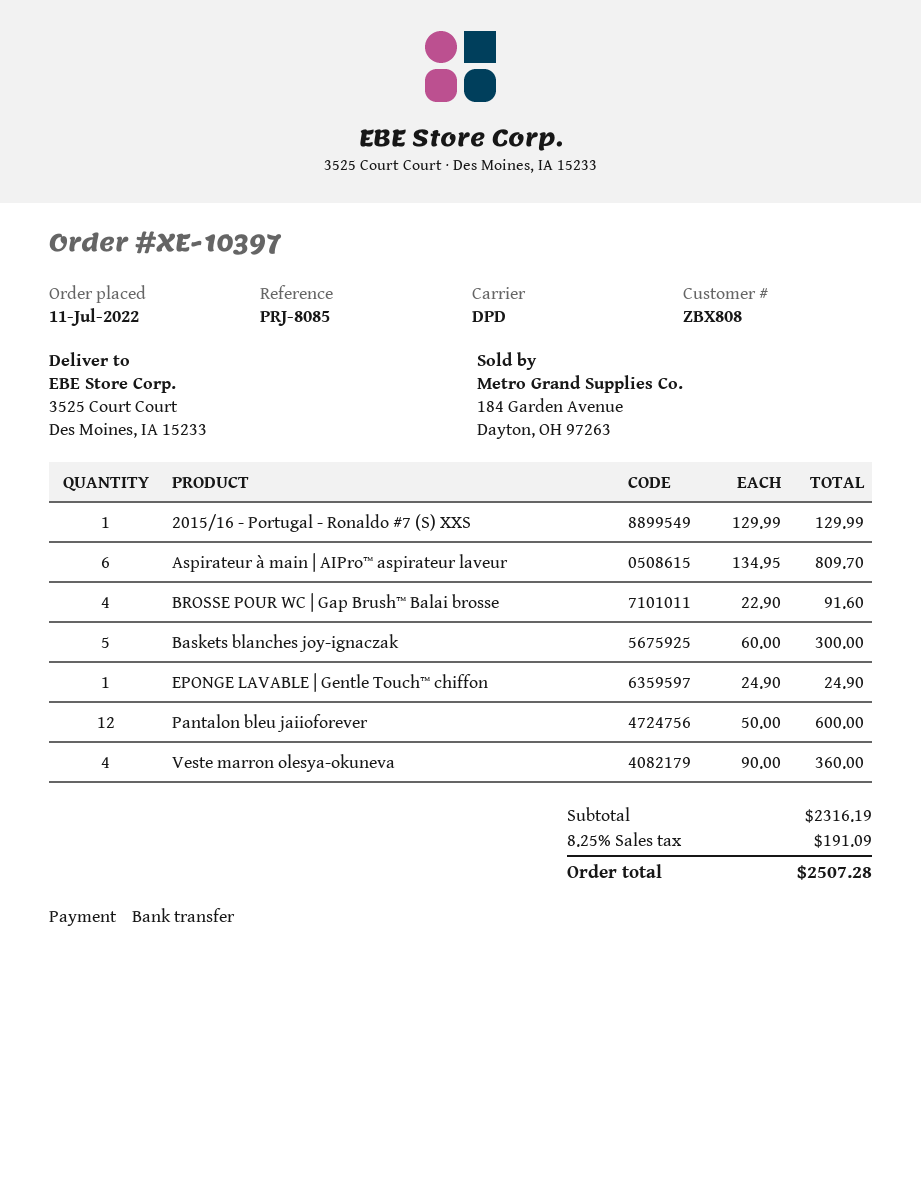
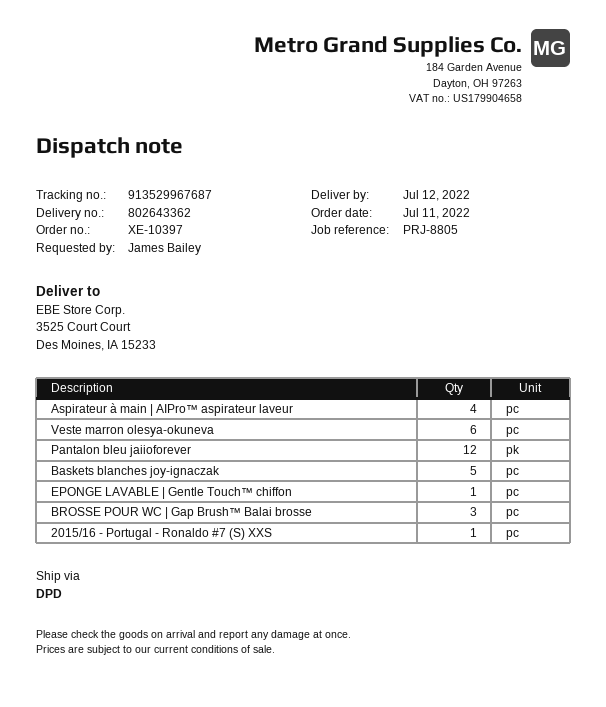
reference: PRJ-8085 -> PRJ-8805
Aspirateur à main | AIPro™ aspirateur laveur: 6 -> 4
BROSSE POUR WC | Gap Brush™ Balai brosse: 4 -> 3
Veste marron olesya-okuneva: 4 -> 6

